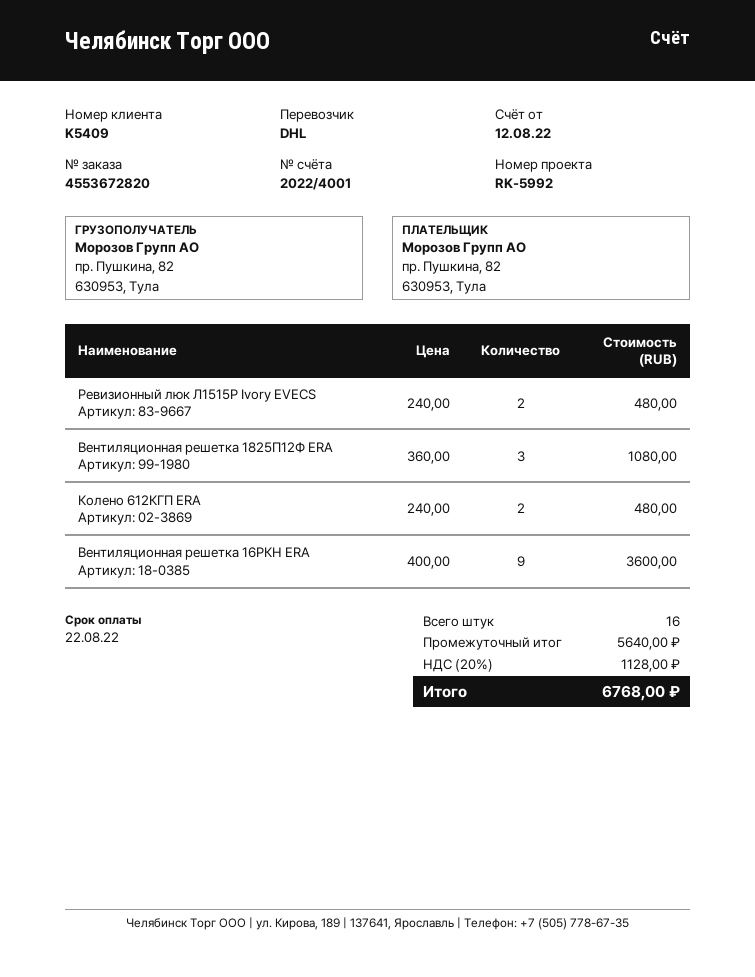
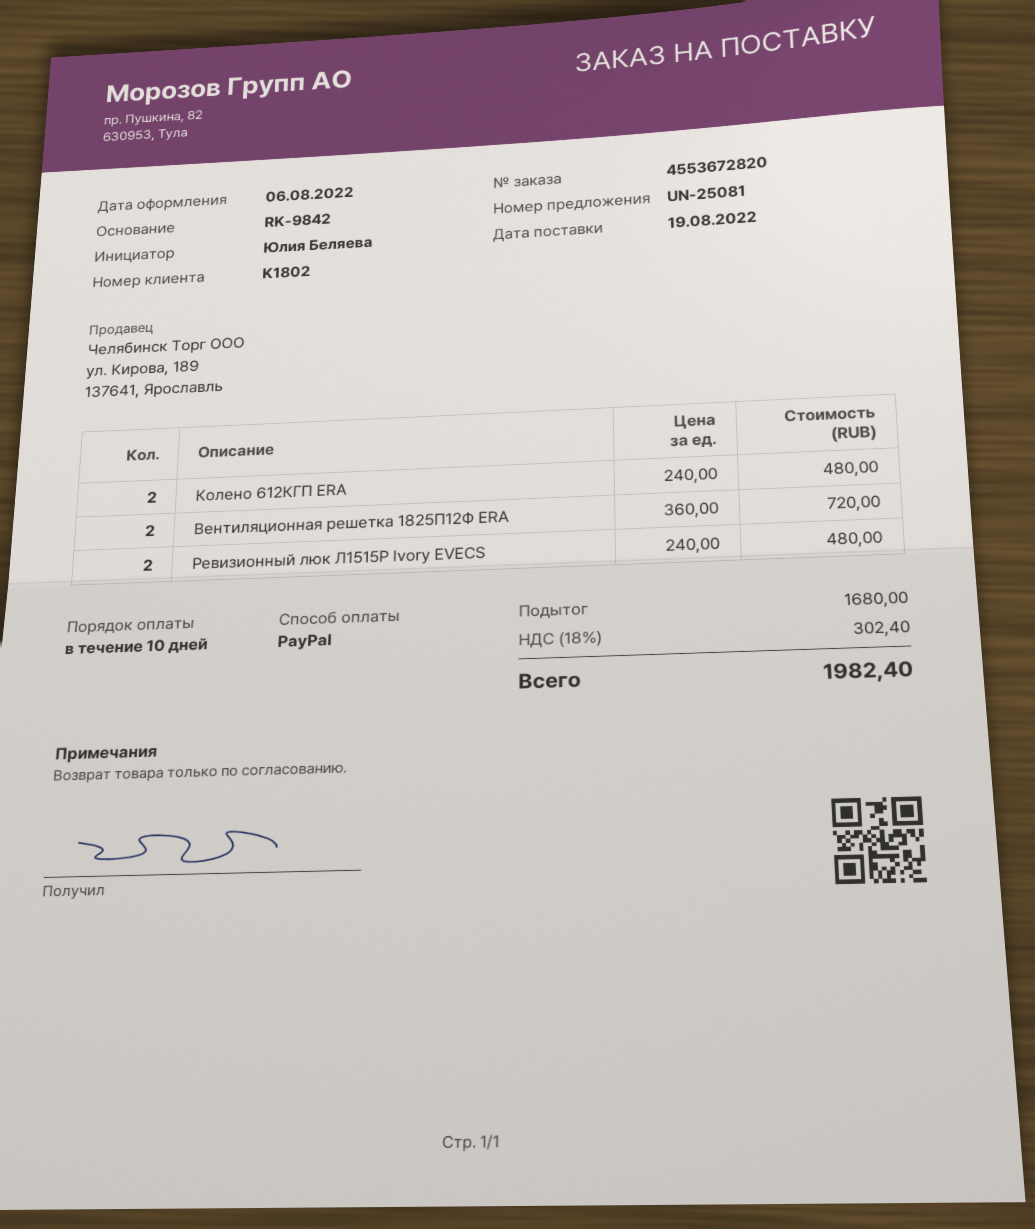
customer number: K5409 -> K1802
reference: RK-5992 -> RK-9842
Вентиляционная решетка 1825П12Ф ERA: 3 x 360.00 = 1080.00 -> 2 x 360.00 = 720.00
Вентиляционная решетка 16РКН ERA: 9 x 400.00 = 3600.00 -> none
subtotal: 5640.00 -> 1680.00
tax: 20% = 1128.00 -> 18% = 302.40
total: 6768.00 -> 1982.40

